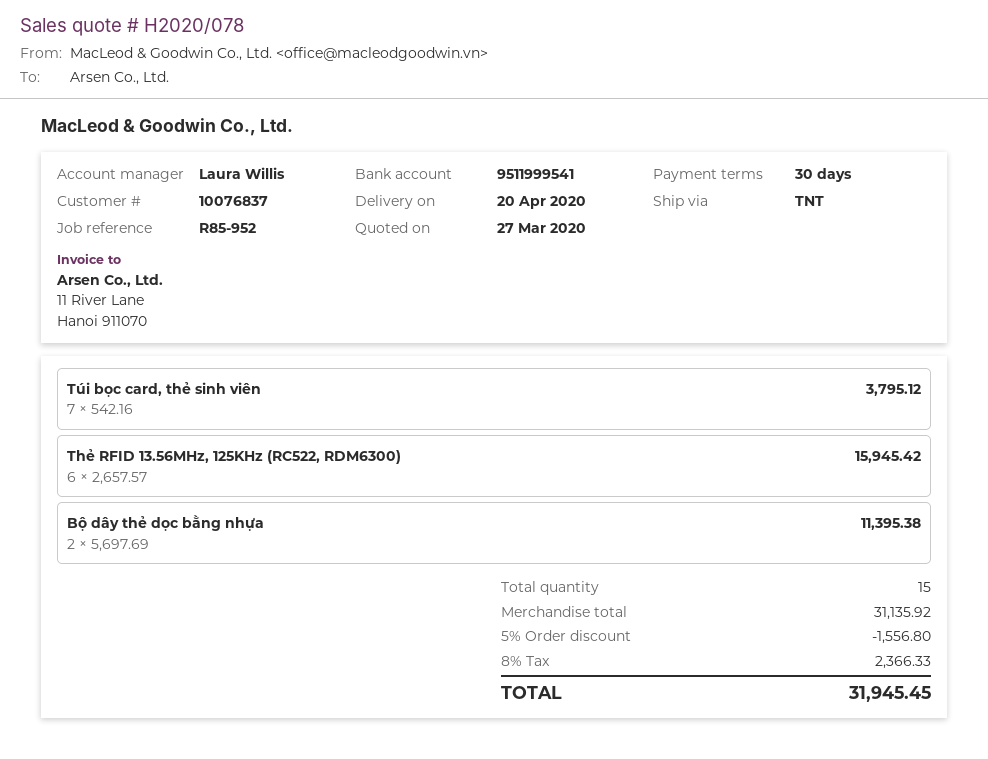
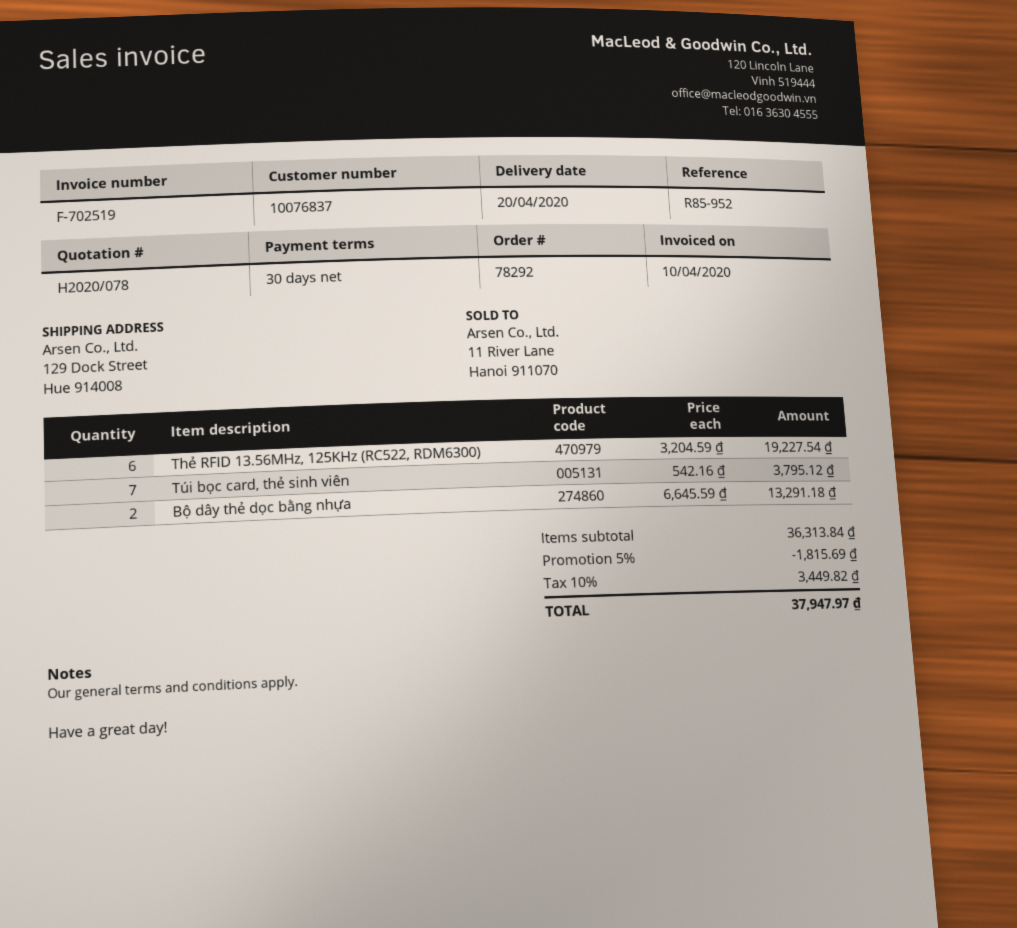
Thẻ RFID 13.56MHz, 125KHz (RC522, RDM6300): 6 x 2657.57 = 15945.42 -> 6 x 3204.59 = 19227.54
Bộ dây thẻ dọc bằng nhựa: 2 x 5697.69 = 11395.38 -> 2 x 6645.59 = 13291.18
subtotal: 31135.92 -> 36313.84
discount: 5% = 1556.80 -> 5% = 1815.69
tax: 8% = 2366.33 -> 10% = 3449.82
total: 31945.45 -> 37947.97

